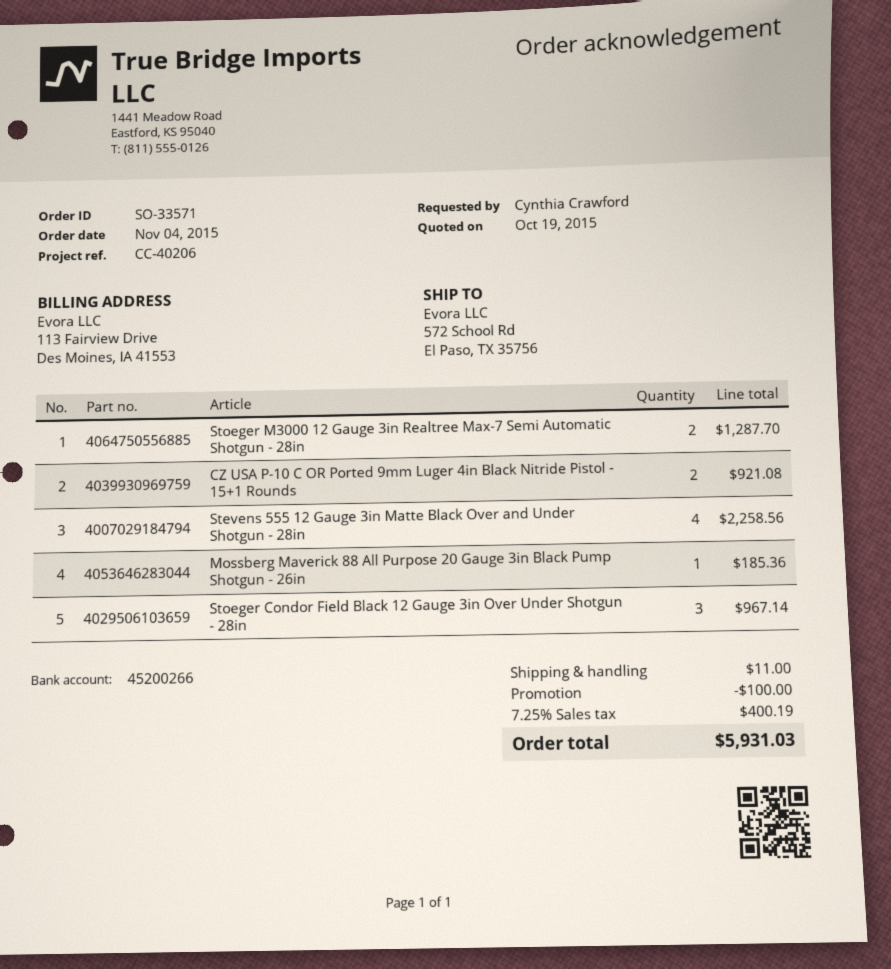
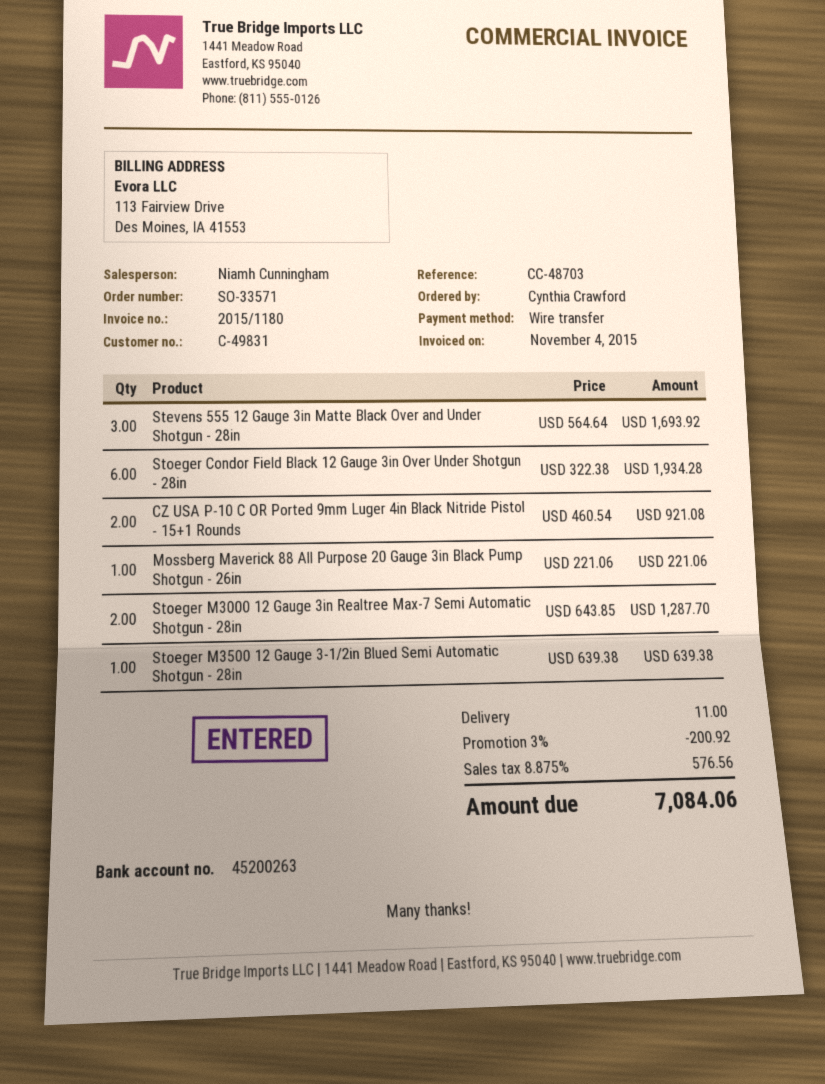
reference: CC-40206 -> CC-48703
bank account: 45200266 -> 45200263
Stevens 555 12 Gauge 3in Matte Black Over and Under Shotgun - 28in: 4 for 2258.56 -> 3 for 1693.92
Mossberg Maverick 88 All Purpose 20 Gauge 3in Black Pump Shotgun - 26in: 1 for 185.36 -> 1 for 221.06
Stoeger Condor Field Black 12 Gauge 3in Over Under Shotgun - 28in: 3 for 967.14 -> 6 for 1934.28
Stoeger M3500 12 Gauge 3-1/2in Blued Semi Automatic Shotgun - 28in: none -> 1 for 639.38
discount: 100.00 -> 200.92
tax: 7.25% = 400.19 -> 8.875% = 576.56
total: 5931.03 -> 7084.06

